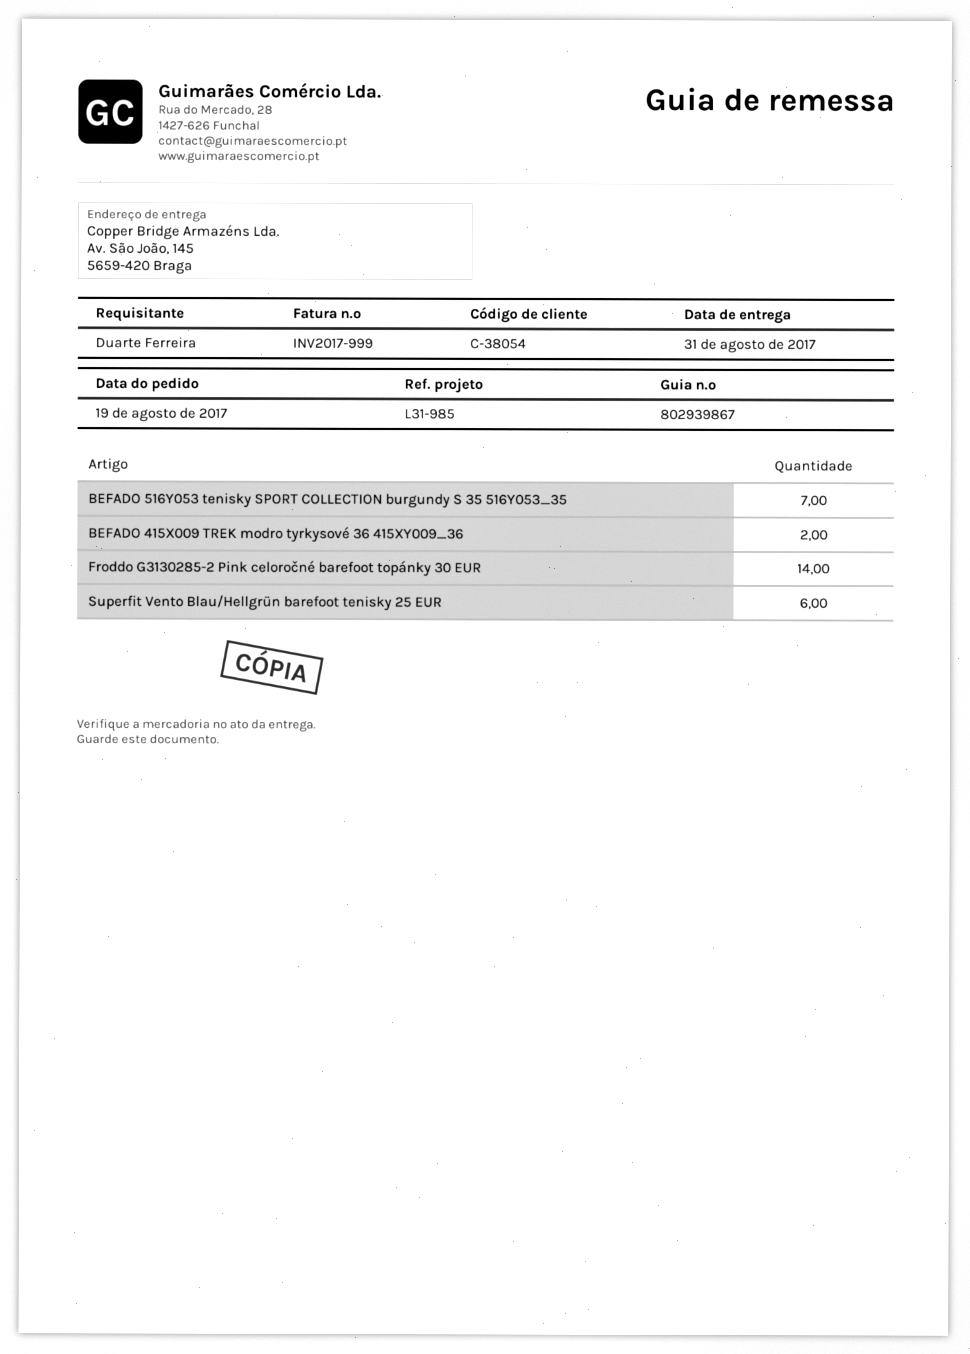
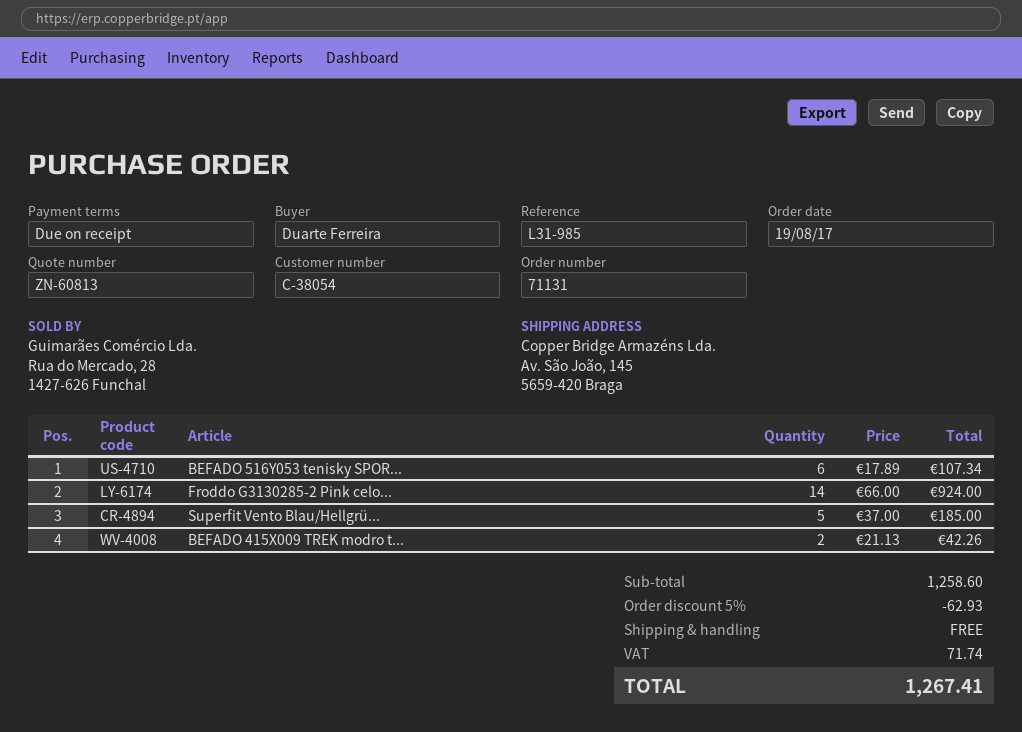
BEFADO 516Y053 tenisky SPORT COLLECTION burgundy S 35 516Y053_35: 7 -> 6
Superfit Vento Blau/Hellgrün barefoot tenisky 25 EUR: 6 -> 5

